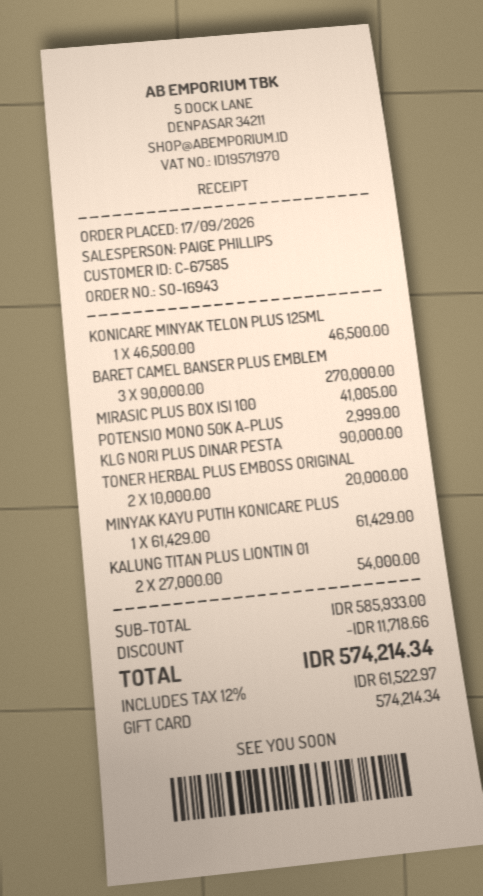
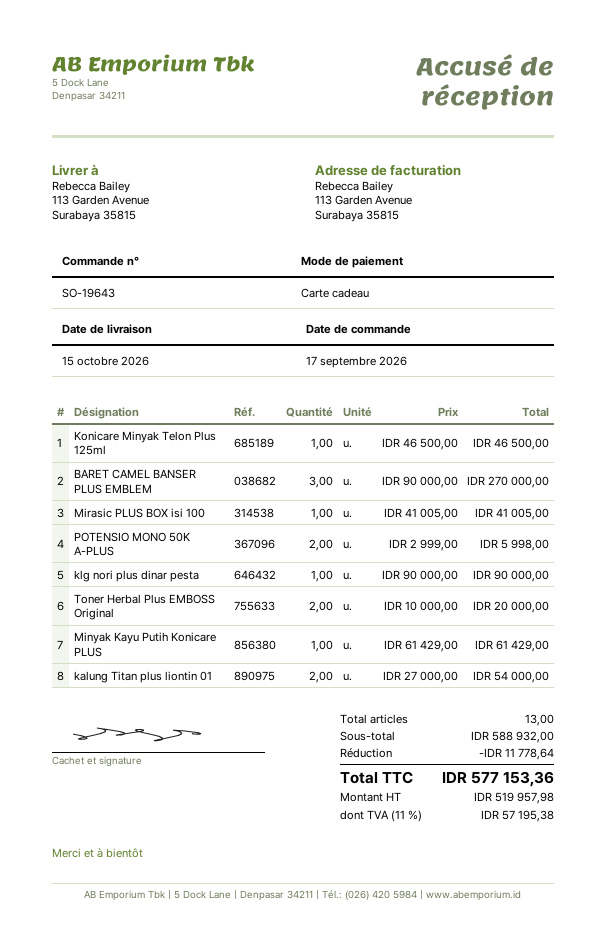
order number: SO-16943 -> SO-19643
POTENSIO MONO 50K A-PLUS: 1 x 2999.00 = 2999.00 -> 2 x 2999.00 = 5998.00
subtotal: 585933.00 -> 588932.00
discount: 11718.66 -> 11778.64
tax: 12% = 61522.97 -> 11% = 57195.38
total: 574214.34 -> 577153.36

